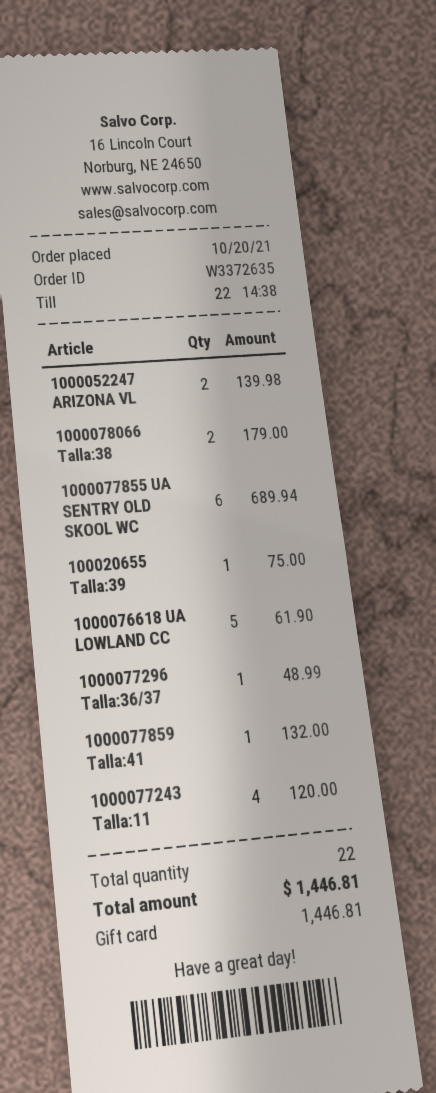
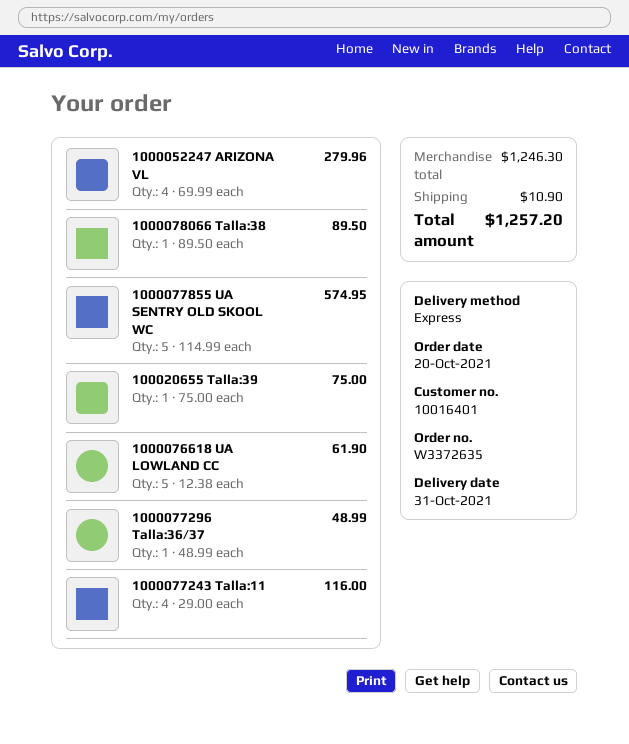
1000052247 ARIZONA VL: 2 for 139.98 -> 4 for 279.96
1000078066 Talla:38: 2 for 179.00 -> 1 for 89.50
1000077855 UA SENTRY OLD SKOOL WC: 6 for 689.94 -> 5 for 574.95
1000077859 Talla:41: 1 for 132.00 -> none
1000077243 Talla:11: 4 for 120.00 -> 4 for 116.00
shipping: none -> 10.90
total: 1446.81 -> 1257.20

